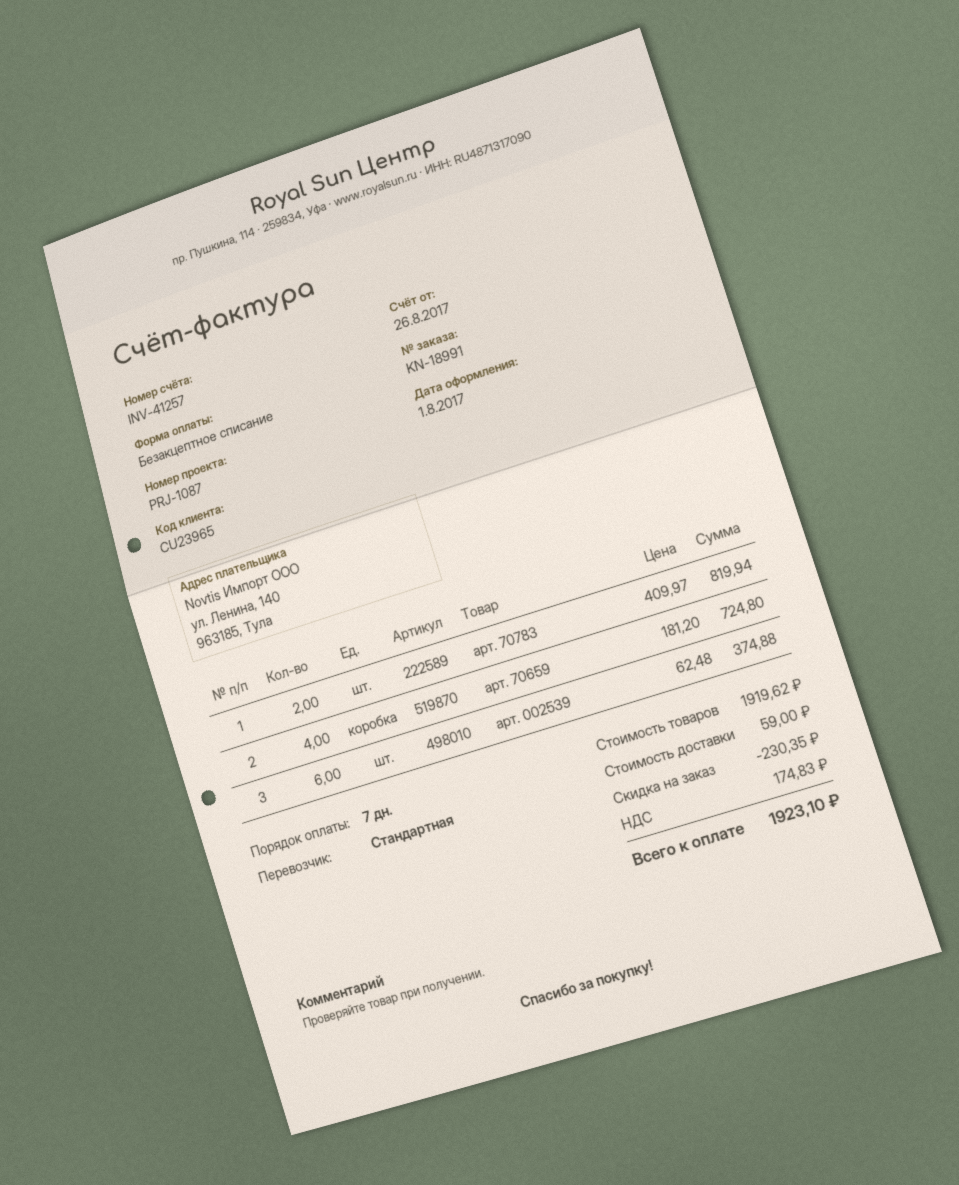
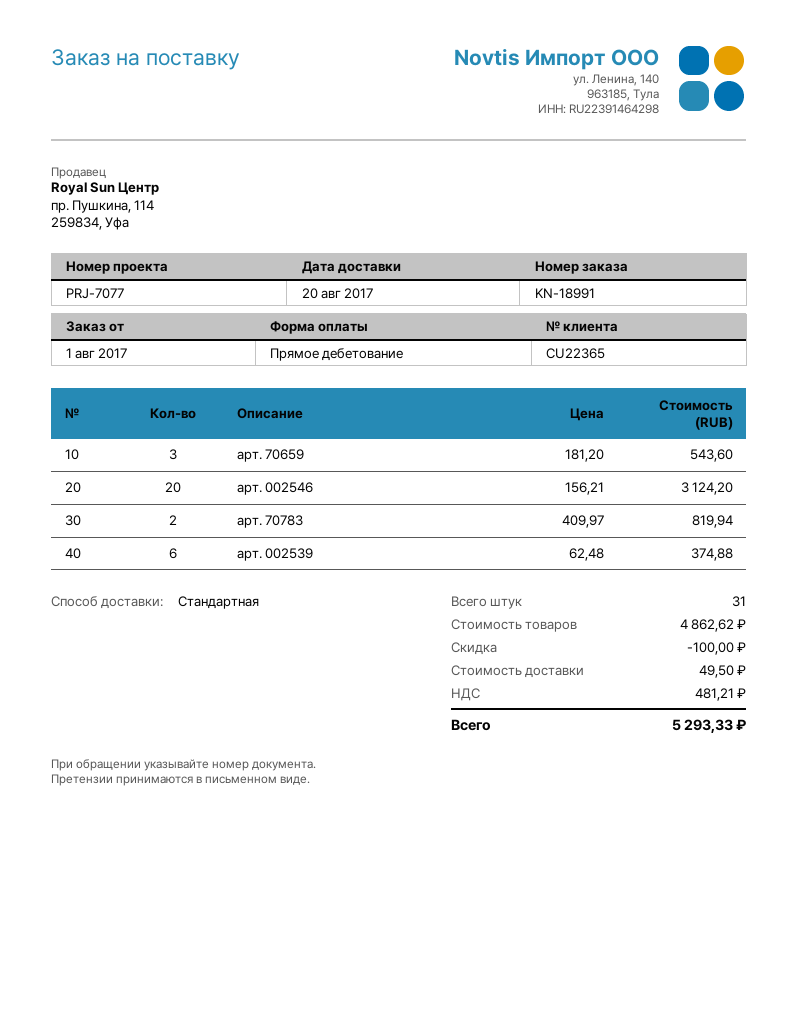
customer number: CU23965 -> CU22365
reference: PRJ-1087 -> PRJ-7077
арт. 70659: 4 x 181.20 = 724.80 -> 3 x 181.20 = 543.60
арт. 002546: none -> 20 x 156.21 = 3124.20
subtotal: 1919.62 -> 4862.62
discount: 230.35 -> 100.00
shipping: 59.00 -> 49.50
tax: 174.83 -> 481.21
total: 1923.10 -> 5293.33

